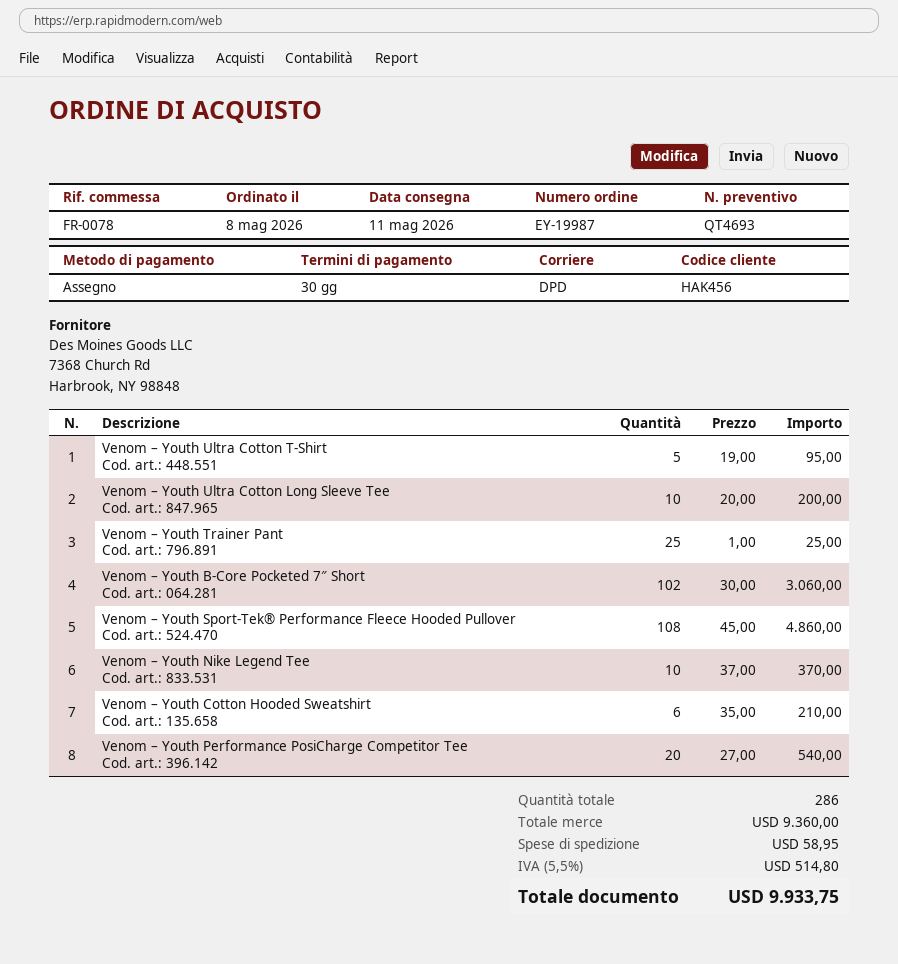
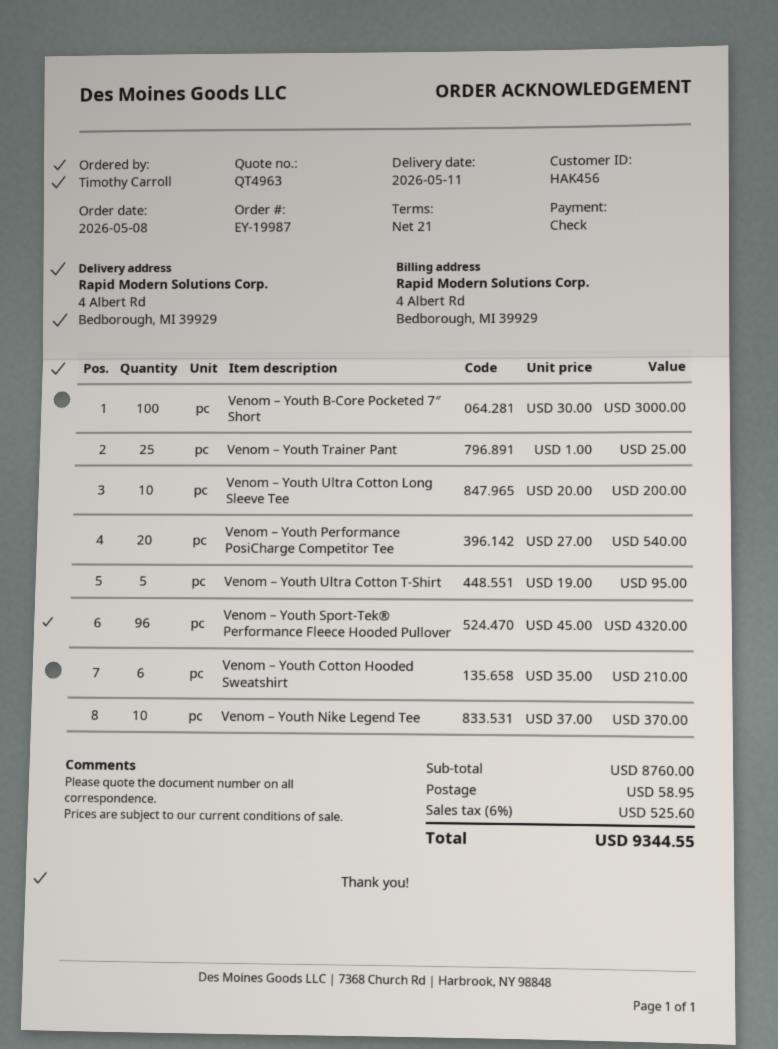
quote number: QT4693 -> QT4963
payment terms: 30 days -> 21 days
Venom – Youth B-Core Pocketed 7″ Short: 102 x 30.00 = 3060.00 -> 100 x 30.00 = 3000.00
Venom – Youth Sport-Tek® Performance Fleece Hooded Pullover: 108 x 45.00 = 4860.00 -> 96 x 45.00 = 4320.00
subtotal: 9360.00 -> 8760.00
tax: 5.5% = 514.80 -> 6% = 525.60
total: 9933.75 -> 9344.55

